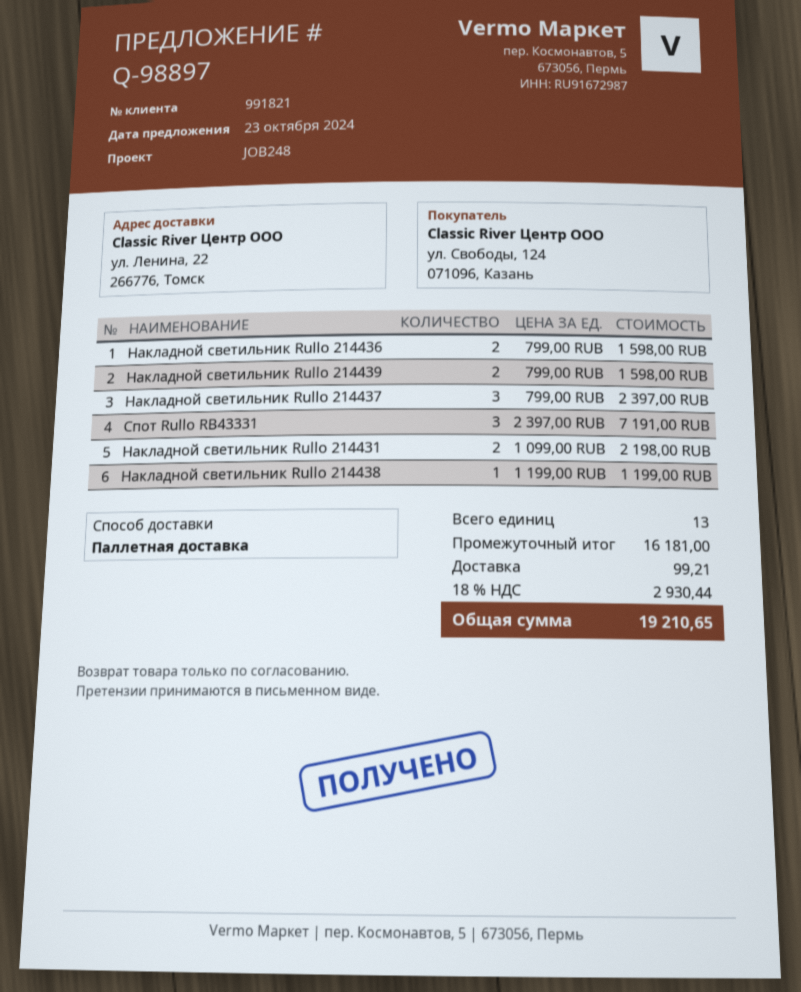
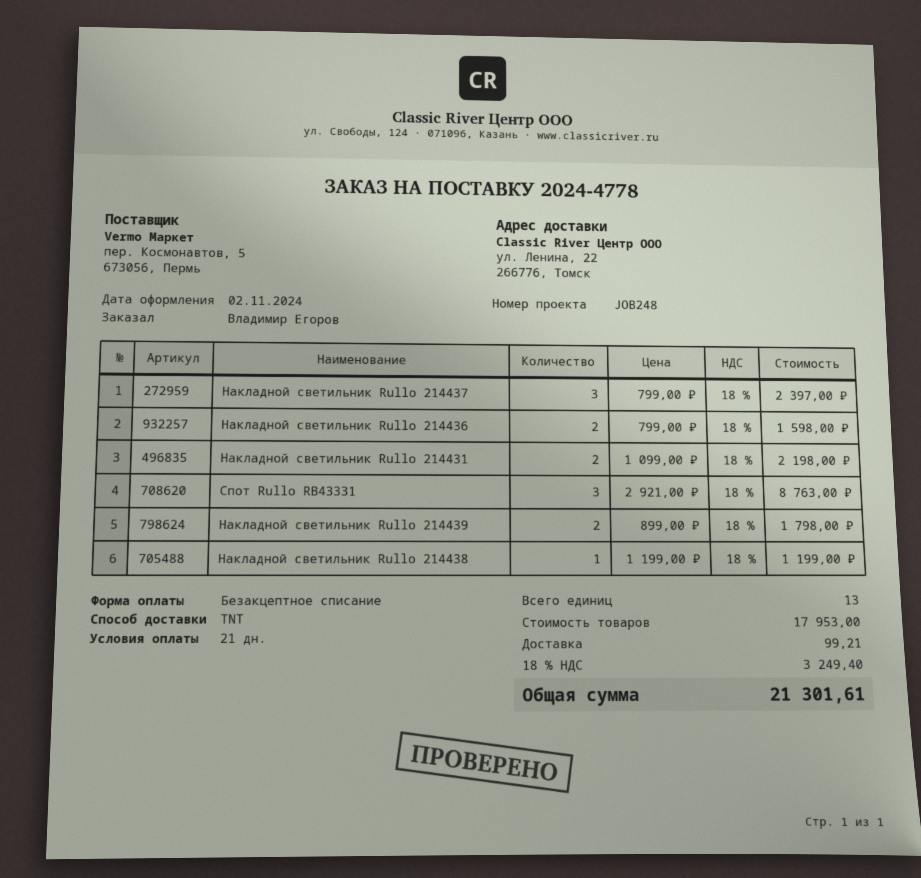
shipping method: pallet freight -> TNT
Накладной светильник Rullo 214439: 2 x 799.00 = 1598.00 -> 2 x 899.00 = 1798.00
Спот Rullo RB43331: 3 x 2397.00 = 7191.00 -> 3 x 2921.00 = 8763.00
subtotal: 16181.00 -> 17953.00
tax: 18% = 2930.44 -> 18% = 3249.40
total: 19210.65 -> 21301.61

